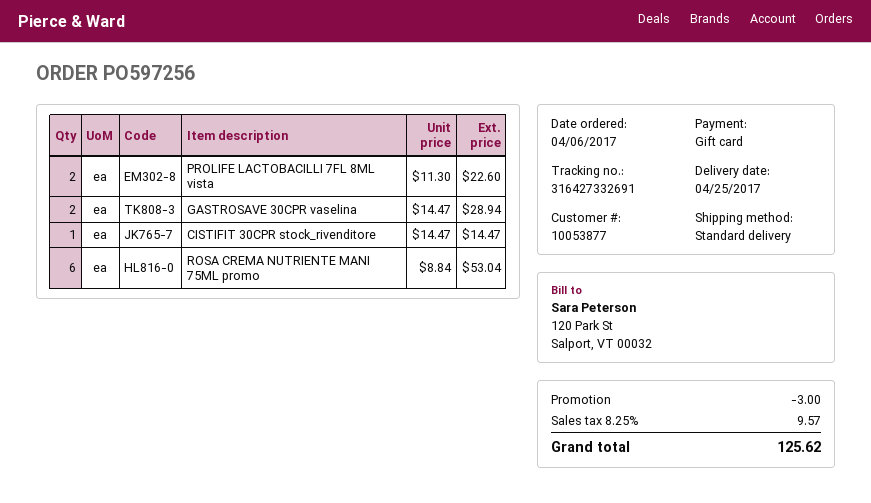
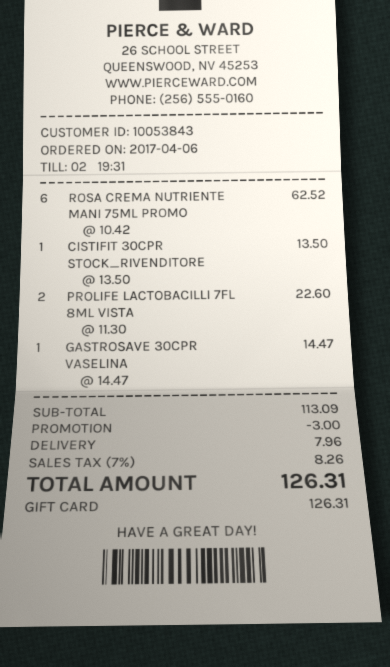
customer number: 10053877 -> 10053843
GASTROSAVE 30CPR vaselina: 2 x 14.47 = 28.94 -> 1 x 14.47 = 14.47
CISTIFIT 30CPR stock_rivenditore: 1 x 14.47 = 14.47 -> 1 x 13.50 = 13.50
ROSA CREMA NUTRIENTE MANI 75ML promo: 6 x 8.84 = 53.04 -> 6 x 10.42 = 62.52
shipping: none -> 7.96
tax: 8.25% = 9.57 -> 7% = 8.26
total: 125.62 -> 126.31

